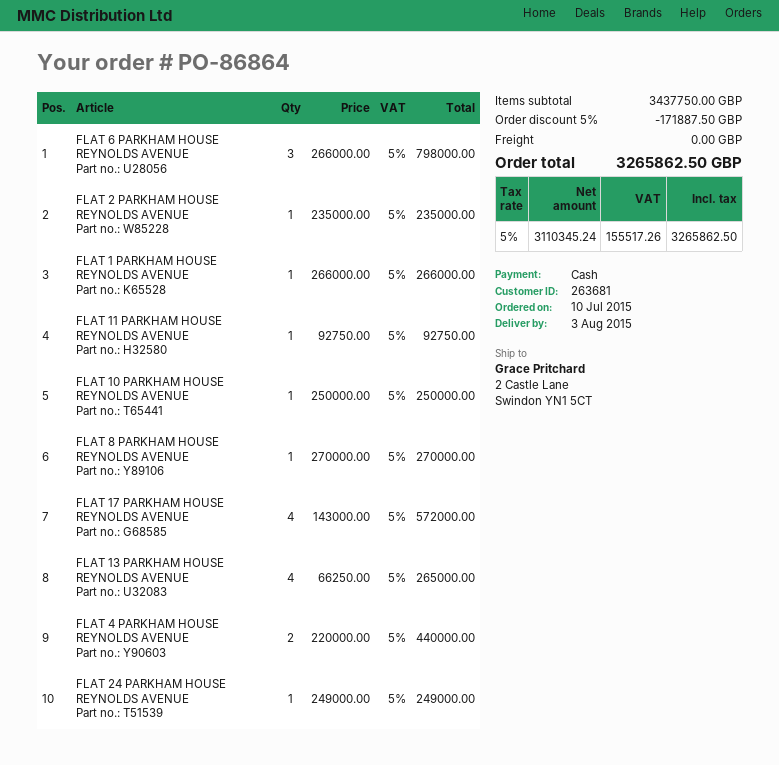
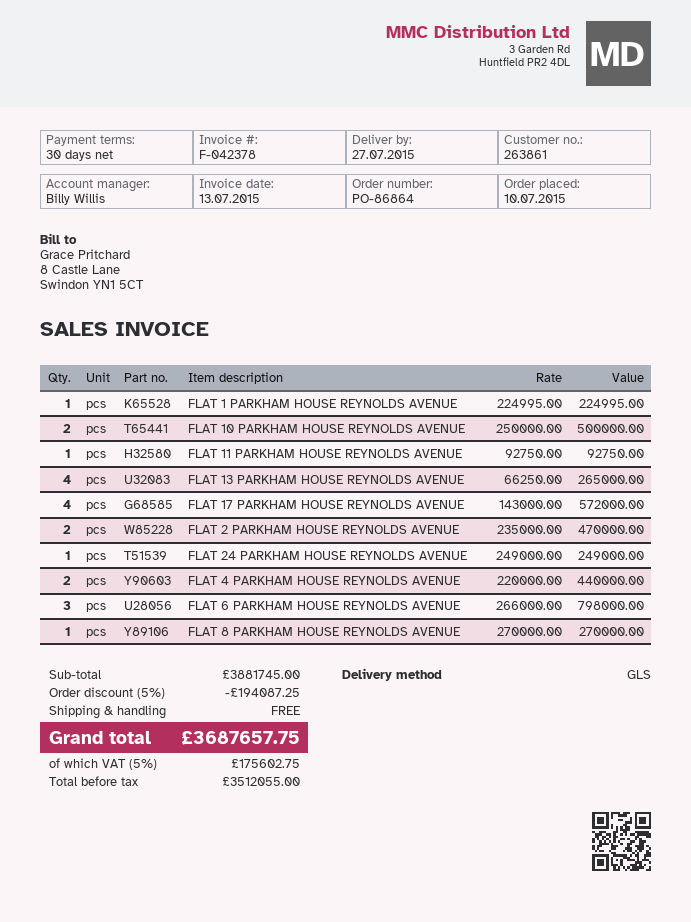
delivery date: 2015-08-03 -> 2015-07-27
customer number: 263681 -> 263861
FLAT 2 PARKHAM HOUSE REYNOLDS AVENUE: 1 x 235000.00 = 235000.00 -> 2 x 235000.00 = 470000.00
FLAT 1 PARKHAM HOUSE REYNOLDS AVENUE: 1 x 266000.00 = 266000.00 -> 1 x 224995.00 = 224995.00
FLAT 10 PARKHAM HOUSE REYNOLDS AVENUE: 1 x 250000.00 = 250000.00 -> 2 x 250000.00 = 500000.00
subtotal: 3437750.00 -> 3881745.00
discount: 5% = 171887.50 -> 5% = 194087.25
net: 3110345.24 -> 3512055.00
tax: 5% = 155517.26 -> 5% = 175602.75
total: 3265862.50 -> 3687657.75

